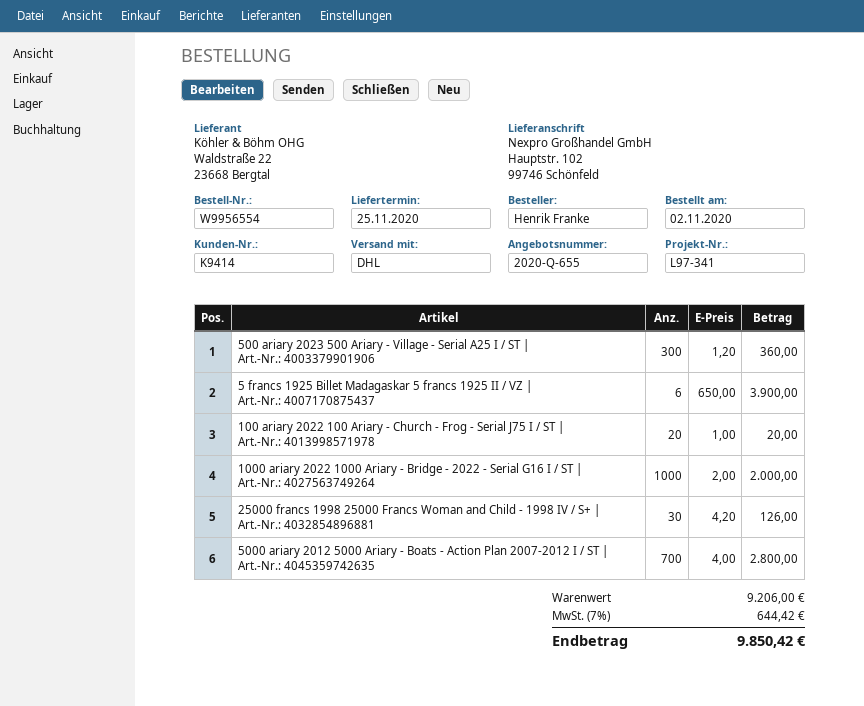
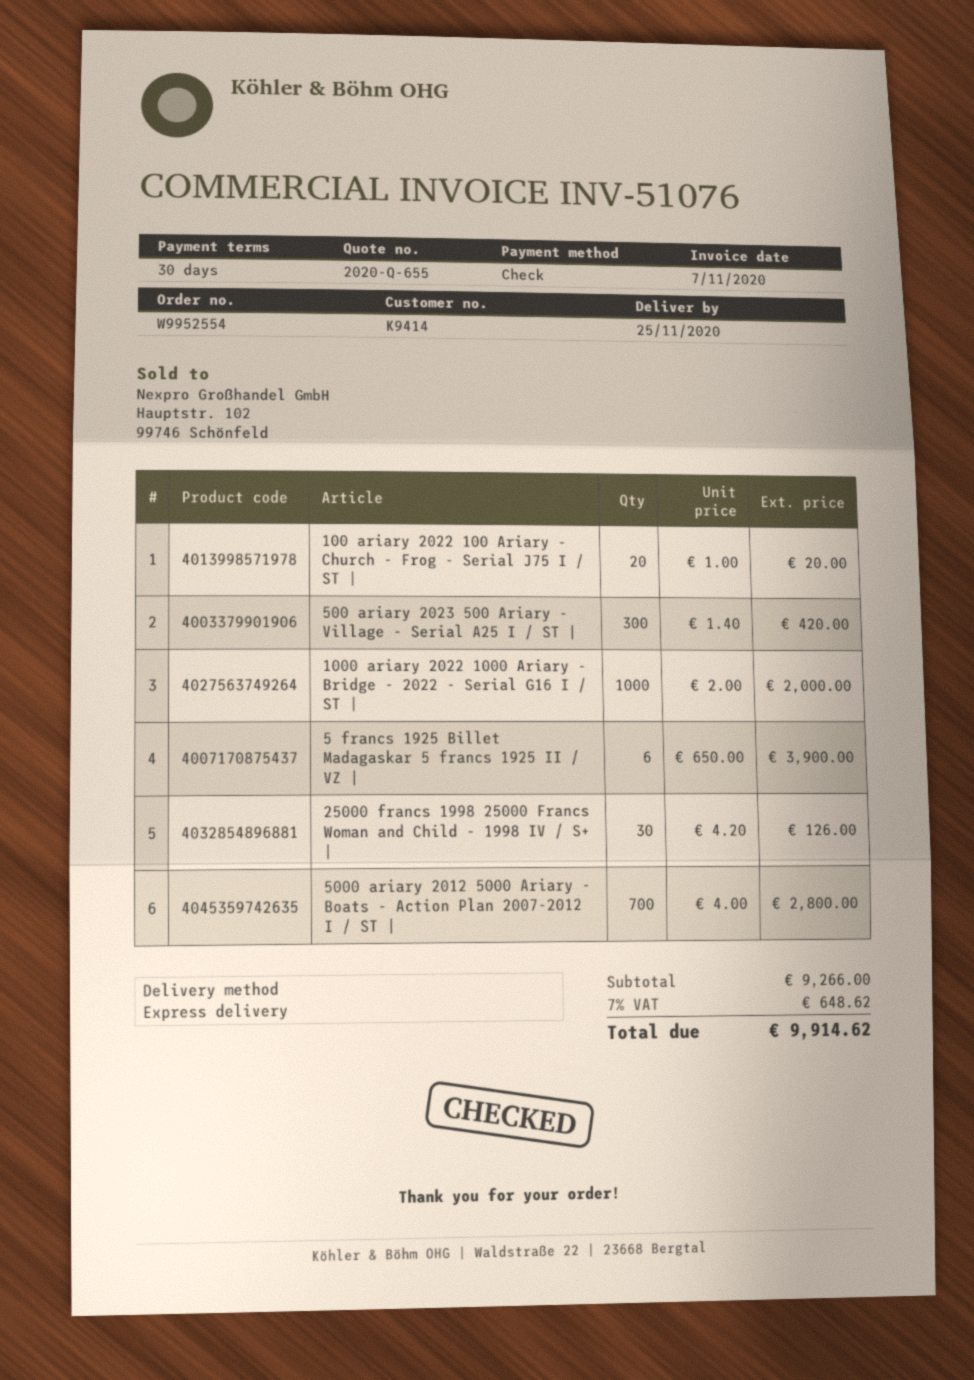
order number: W9956554 -> W9952554
shipping method: DHL -> express
500 ariary 2023 500 Ariary - Village - Serial A25 I / ST |: 300 x 1.20 = 360.00 -> 300 x 1.40 = 420.00
subtotal: 9206.00 -> 9266.00
tax: 7% = 644.42 -> 7% = 648.62
total: 9850.42 -> 9914.62

